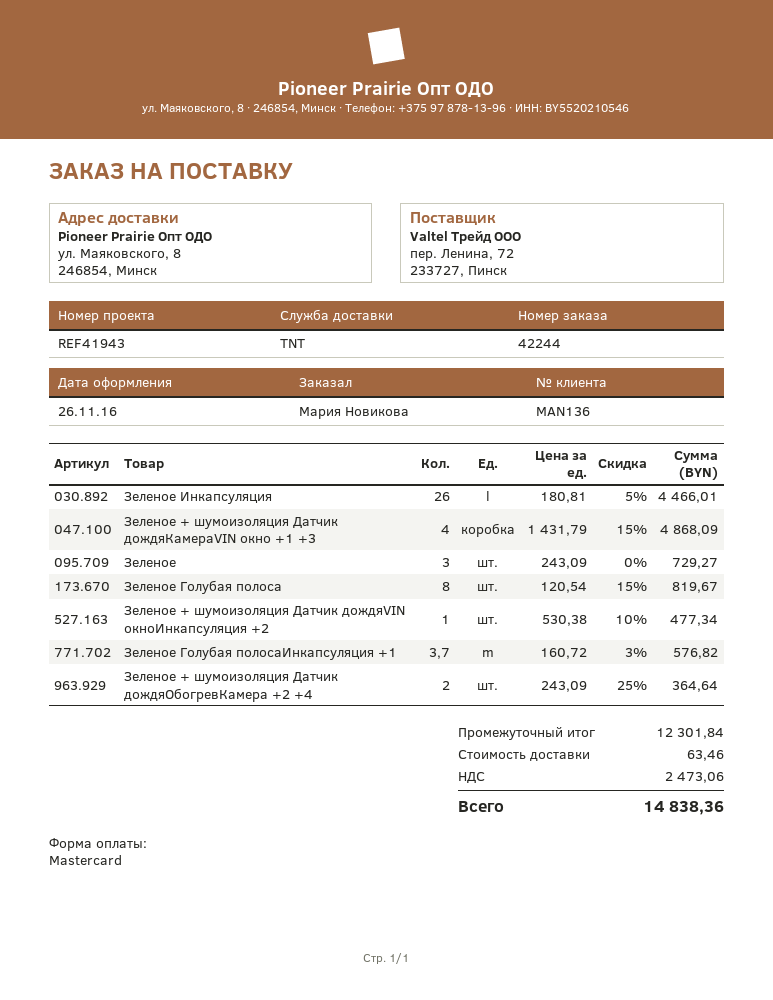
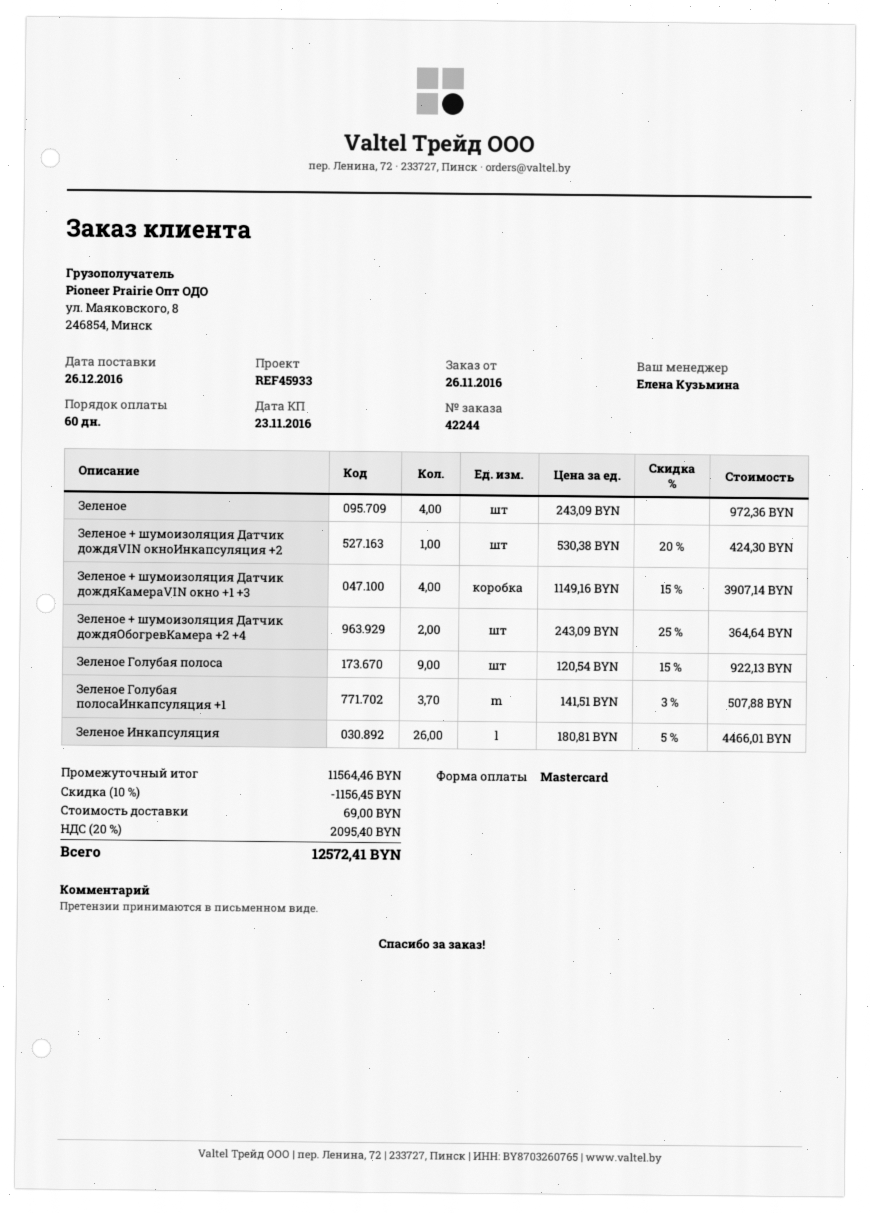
reference: REF41943 -> REF45933
Зеленое + шумоизоляция Датчик дождяКамераVIN окно +1 +3: 4 x 1431.79 - 15% = 4868.09 -> 4 x 1149.16 - 15% = 3907.14
Зеленое: 3 x 243.09 = 729.27 -> 4 x 243.09 = 972.36
Зеленое Голубая полоса: 8 x 120.54 - 15% = 819.67 -> 9 x 120.54 - 15% = 922.13
Зеленое + шумоизоляция Датчик дождяVIN окноИнкапсуляция +2: 1 x 530.38 - 10% = 477.34 -> 1 x 530.38 - 20% = 424.30
Зеленое Голубая полосаИнкапсуляция +1: 3.7 x 160.72 - 3% = 576.82 -> 3.7 x 141.51 - 3% = 507.88
subtotal: 12301.84 -> 11564.46
discount: none -> 10% = 1156.45
shipping: 63.46 -> 69.00
tax: 2473.06 -> 2095.40
total: 14838.36 -> 12572.41

